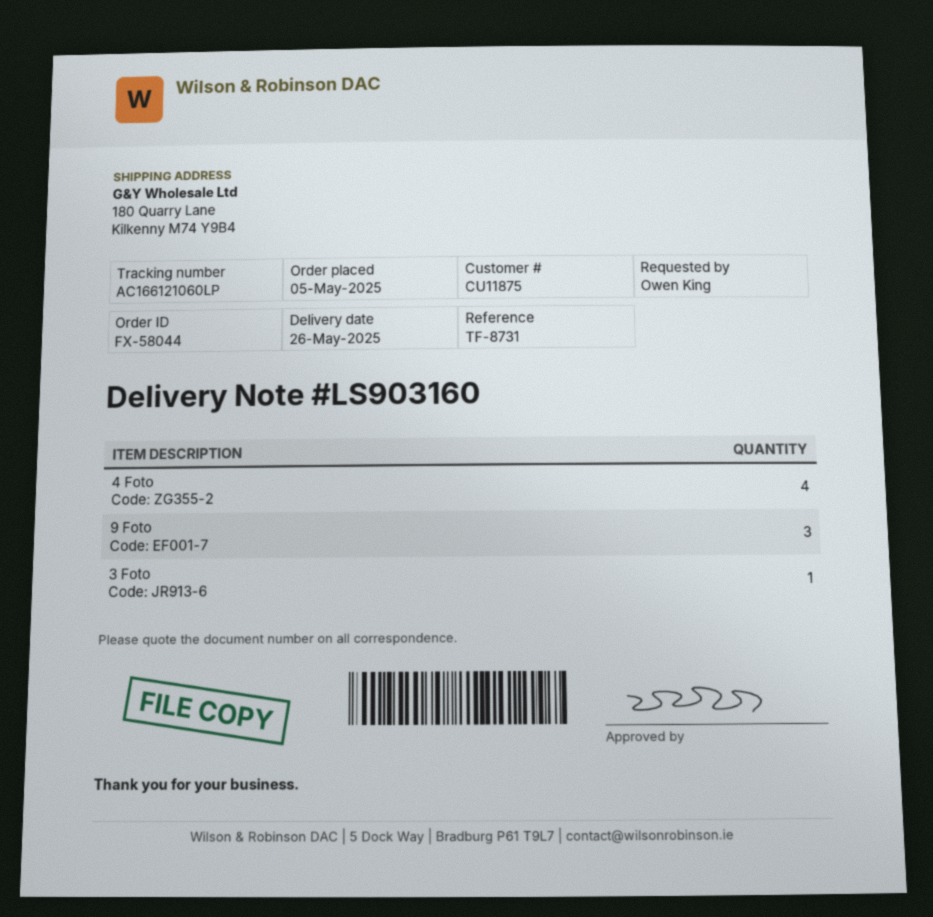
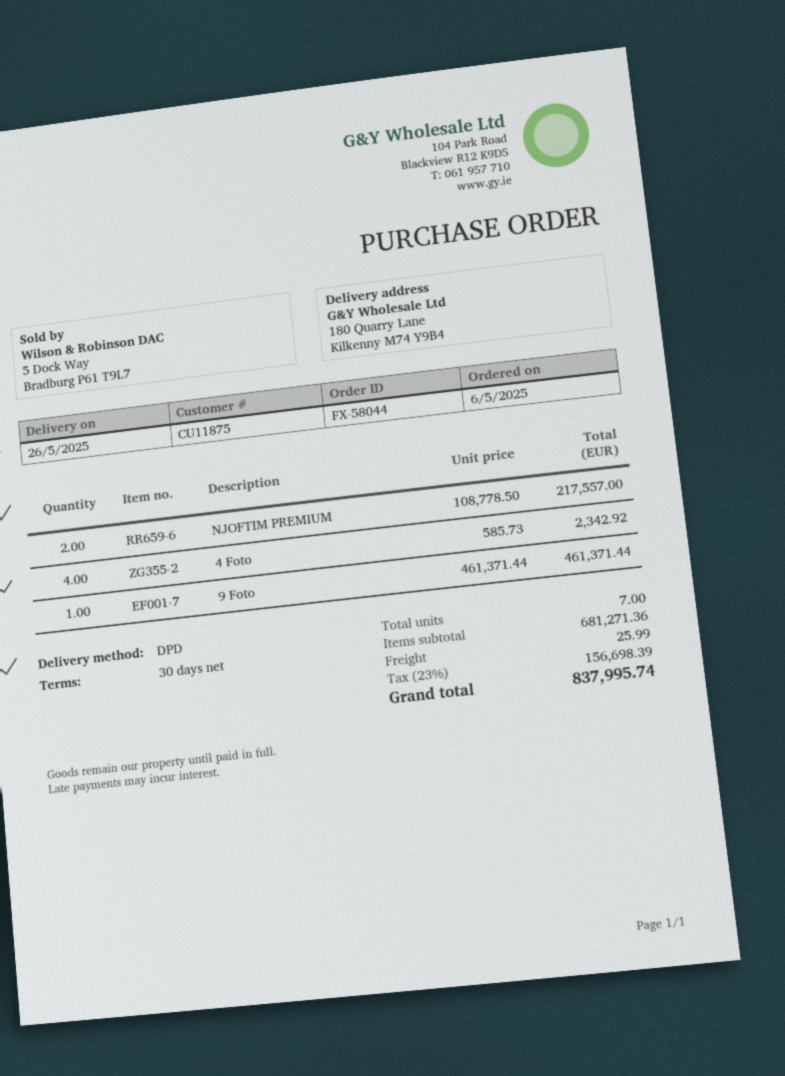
order date: 2025-05-05 -> 2025-05-06
9 Foto: 3 -> 1
3 Foto: 1 -> none
NJOFTIM PREMIUM: none -> 2

